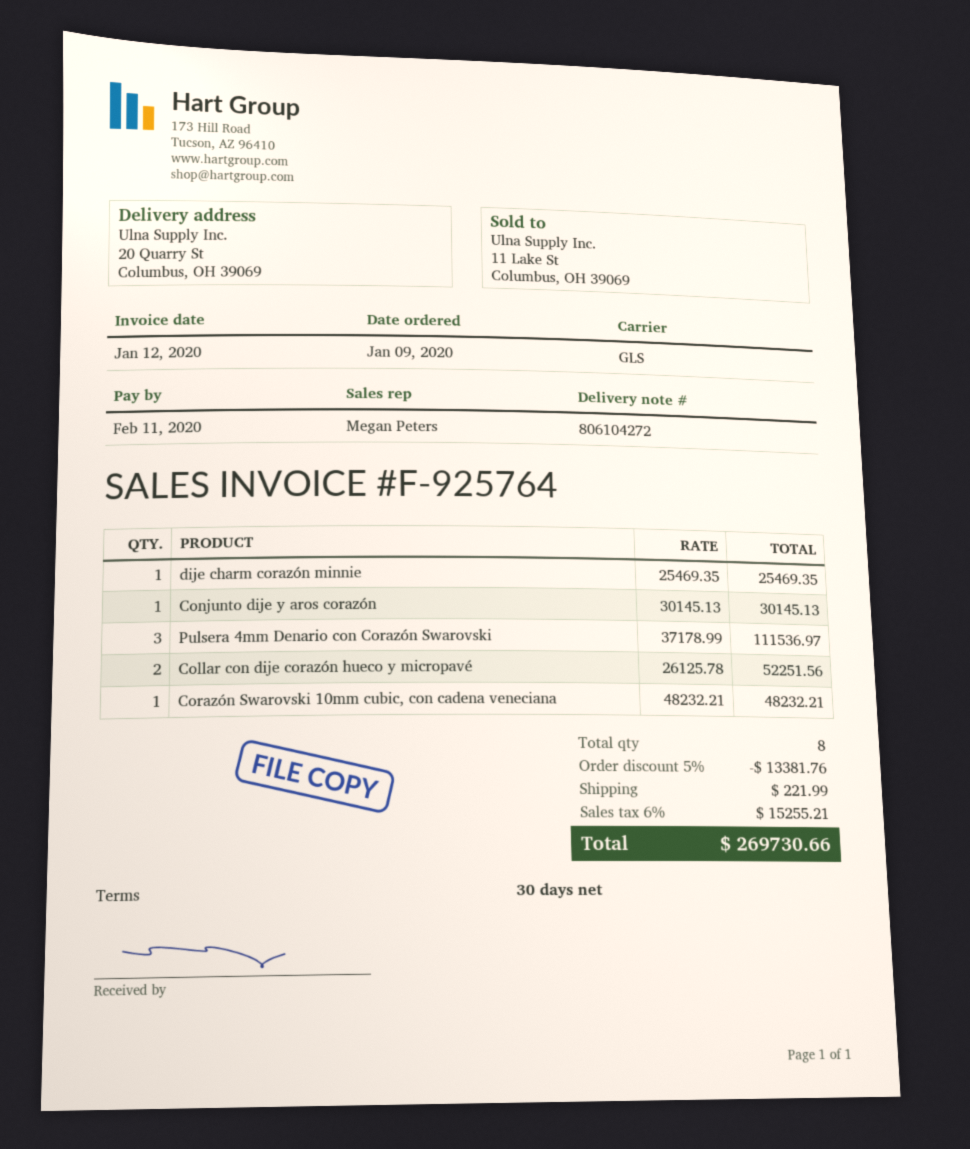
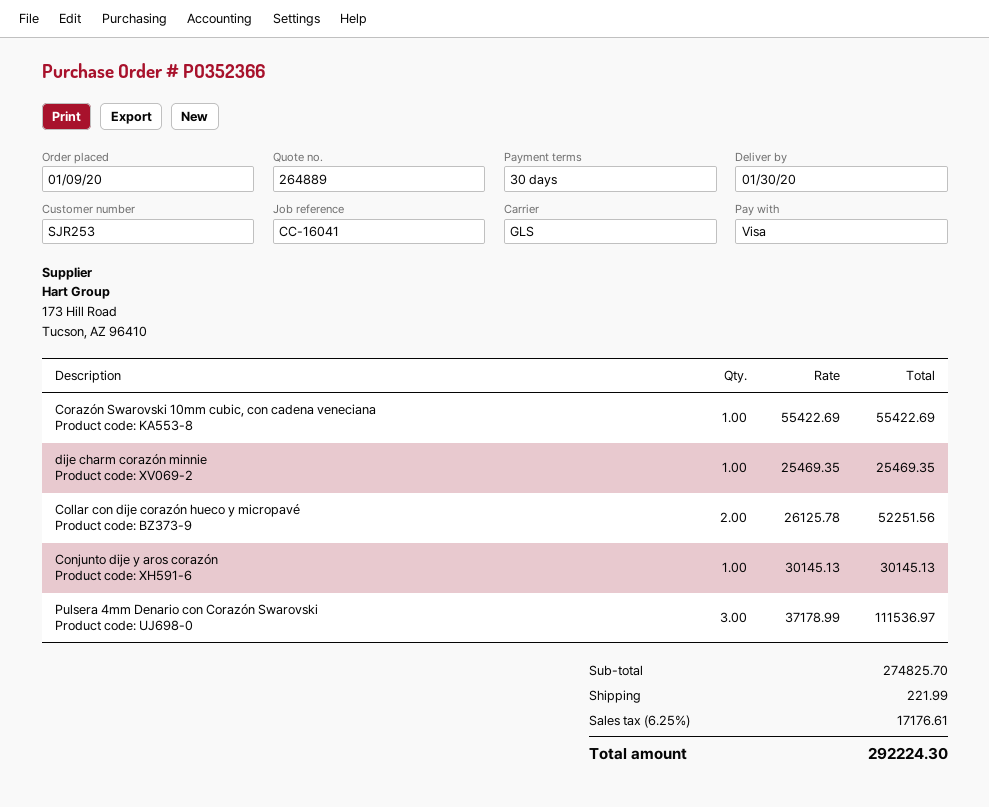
Corazón Swarovski 10mm cubic, con cadena veneciana: 1 x 48232.21 = 48232.21 -> 1 x 55422.69 = 55422.69
discount: 5% = 13381.76 -> none
tax: 6% = 15255.21 -> 6.25% = 17176.61
total: 269730.66 -> 292224.30

